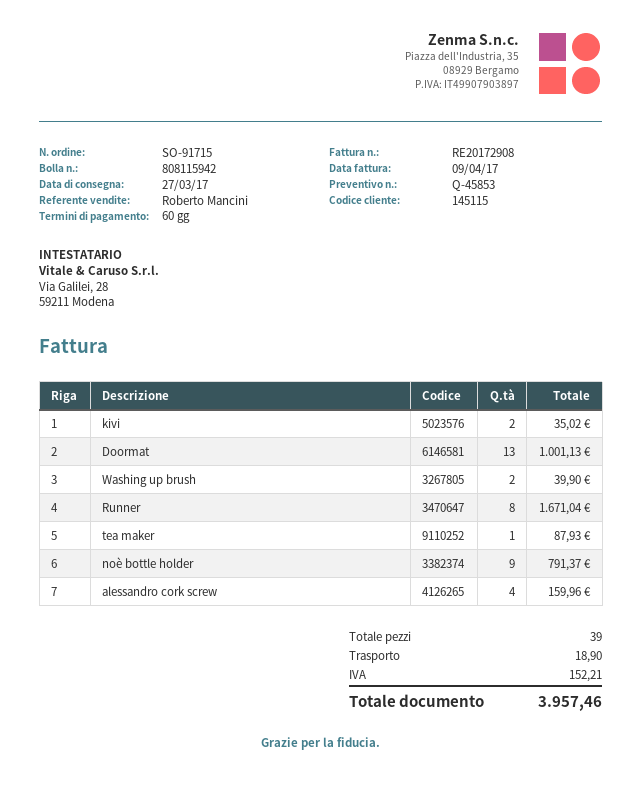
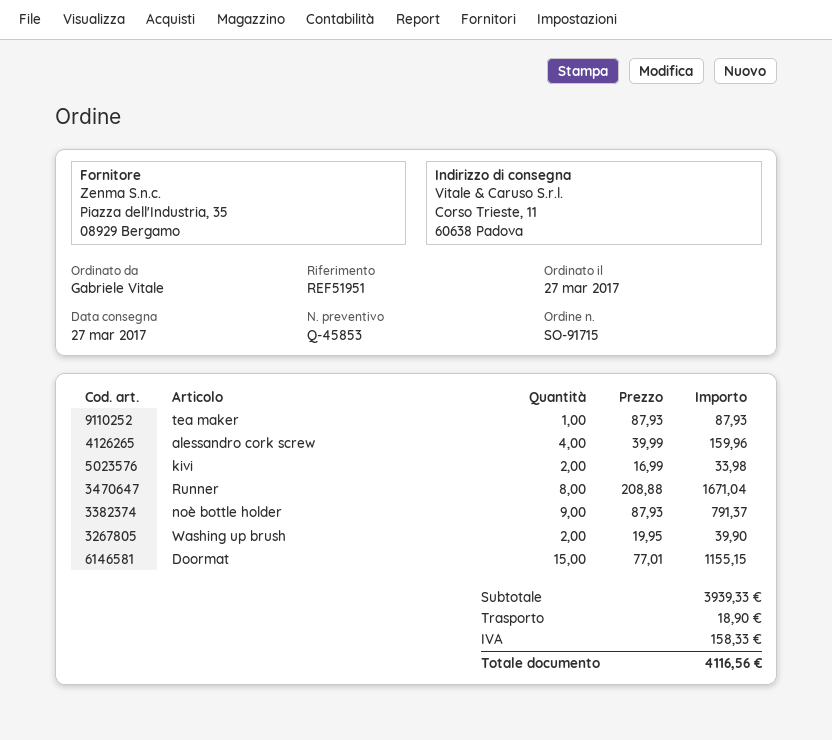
kivi: 2 for 35.02 -> 2 for 33.98
Doormat: 13 for 1001.13 -> 15 for 1155.15
tax: 152.21 -> 158.33
total: 3957.46 -> 4116.56

